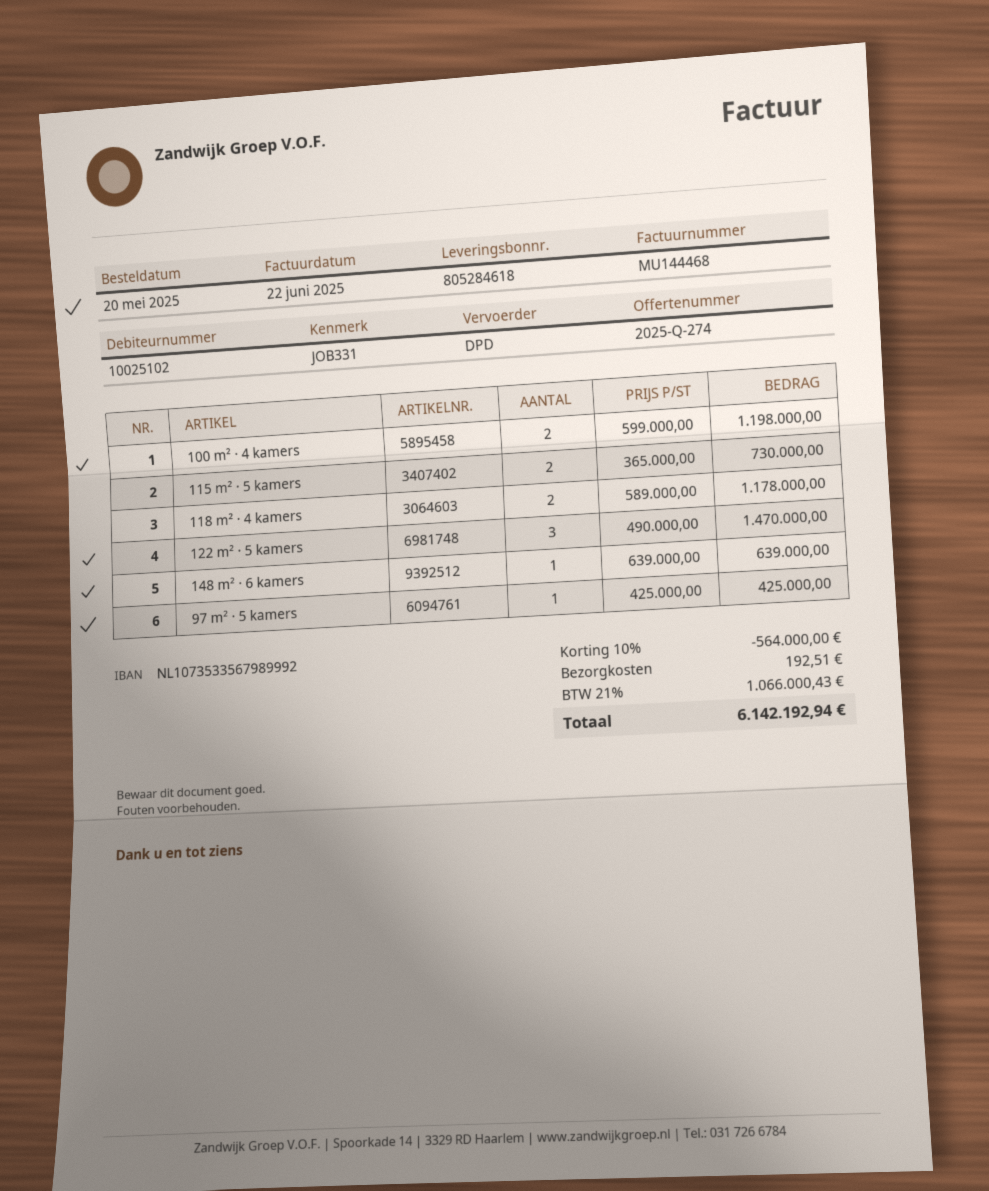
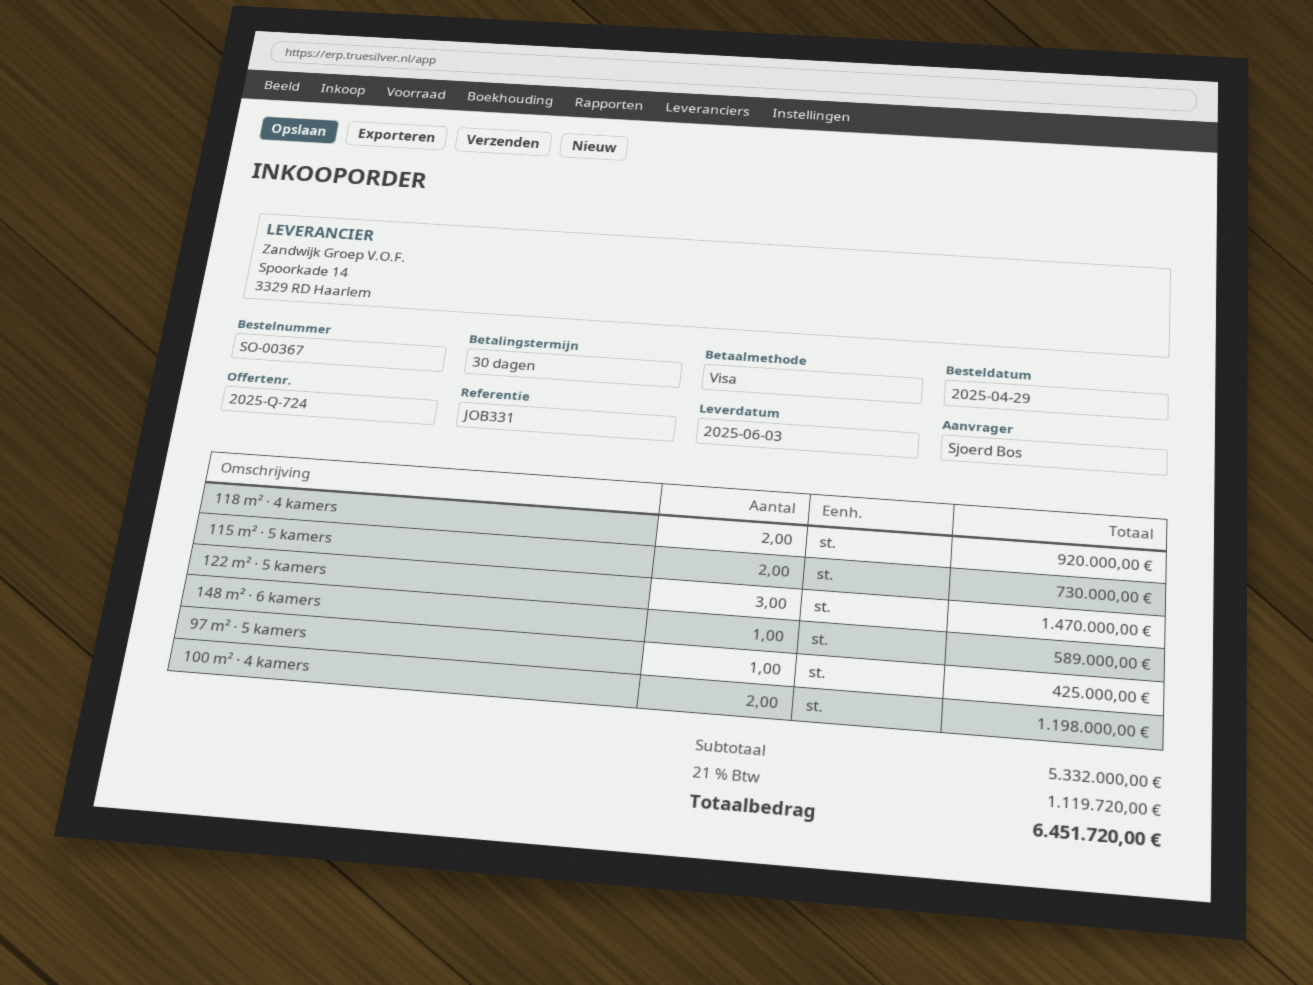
quote number: 2025-Q-274 -> 2025-Q-724
order date: 2025-05-20 -> 2025-04-29
118 m² · 4 kamers: 2 for 1178000.00 -> 2 for 920000.00
148 m² · 6 kamers: 1 for 639000.00 -> 1 for 589000.00
discount: 10% = 564000.00 -> none
shipping: 192.51 -> none
tax: 21% = 1066000.43 -> 21% = 1119720.00
total: 6142192.94 -> 6451720.00

